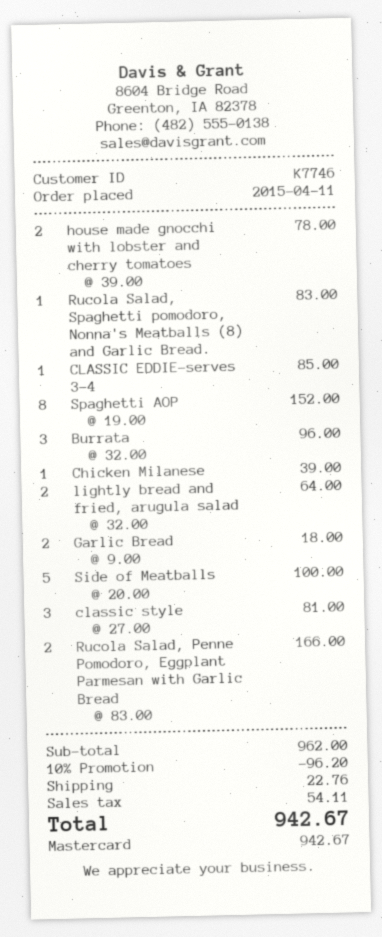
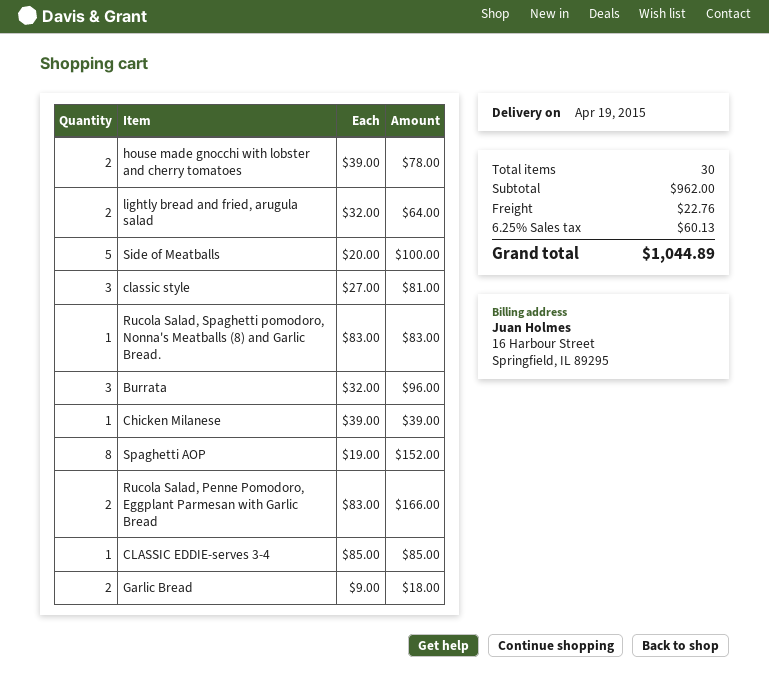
discount: 10% = 96.20 -> none
tax: 54.11 -> 60.13
total: 942.67 -> 1044.89

